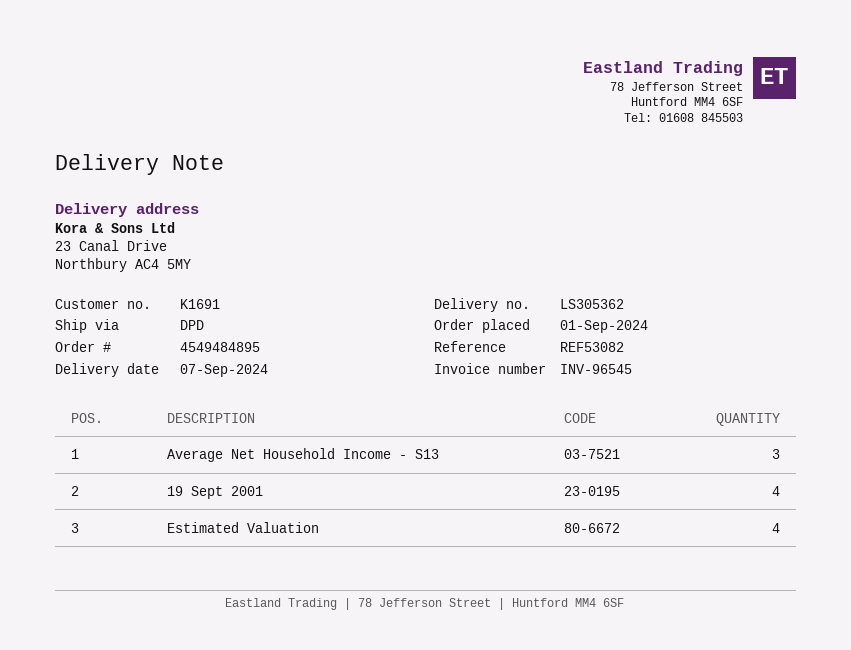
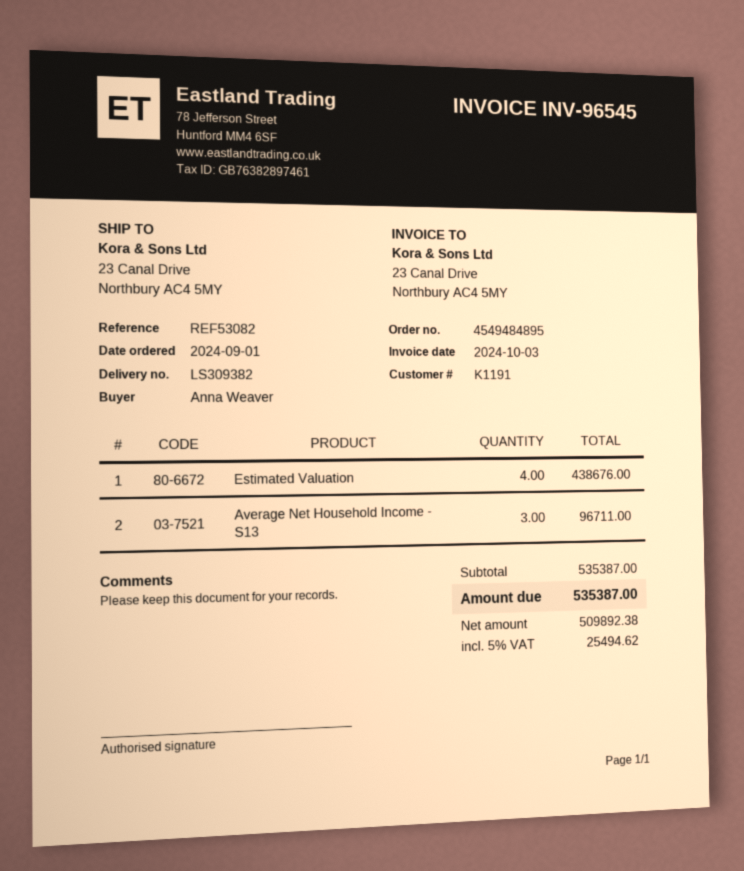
delivery note number: LS305362 -> LS309382
customer number: K1691 -> K1191
19 Sept 2001: 4 -> none

